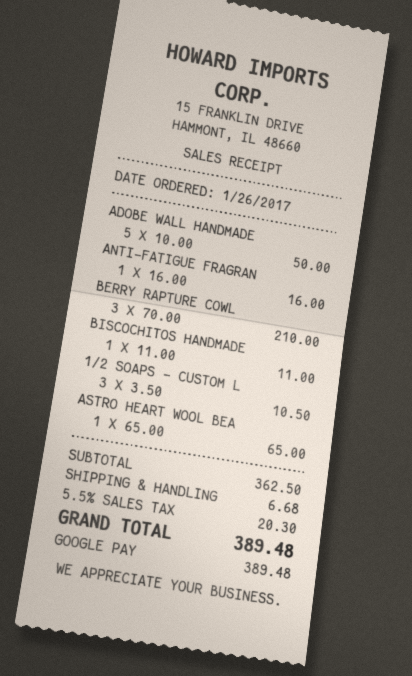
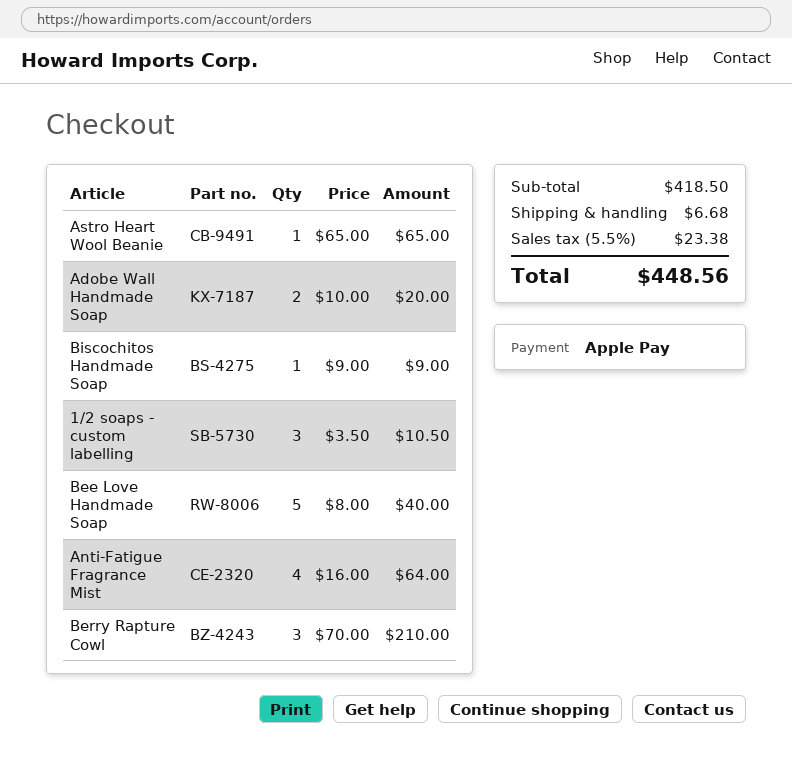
payment method: Google Pay -> Apple Pay
ADOBE WALL HANDMADE: 5 x 10.00 = 50.00 -> 2 x 10.00 = 20.00
ANTI-FATIGUE FRAGRAN: 1 x 16.00 = 16.00 -> 4 x 16.00 = 64.00
BISCOCHITOS HANDMADE: 1 x 11.00 = 11.00 -> 1 x 9.00 = 9.00
Bee Love Handmade Soap: none -> 5 x 8.00 = 40.00
subtotal: 362.50 -> 418.50
tax: 5.5% = 20.30 -> 5.5% = 23.38
total: 389.48 -> 448.56

